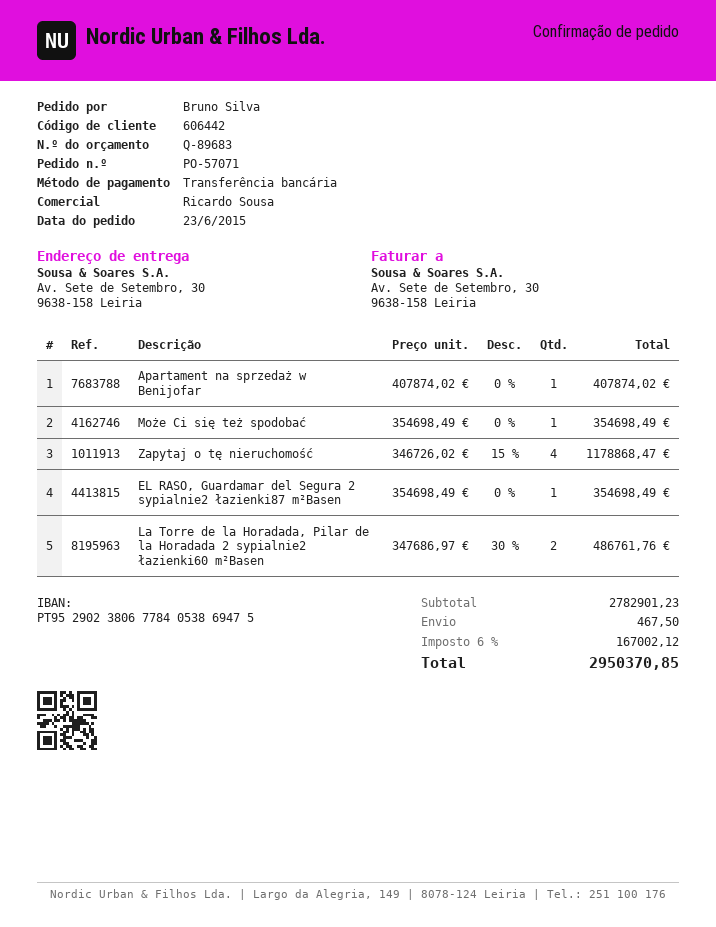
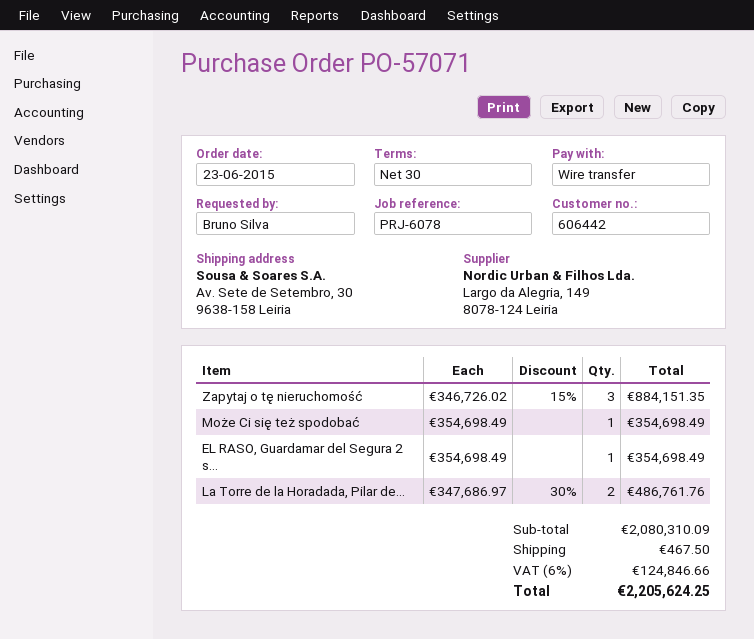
Apartament na sprzedaż w Benijofar: 1 x 407874.02 = 407874.02 -> none
Zapytaj o tę nieruchomość: 4 x 346726.02 - 15% = 1178868.47 -> 3 x 346726.02 - 15% = 884151.35
subtotal: 2782901.23 -> 2080310.09
tax: 6% = 167002.12 -> 6% = 124846.66
total: 2950370.85 -> 2205624.25

